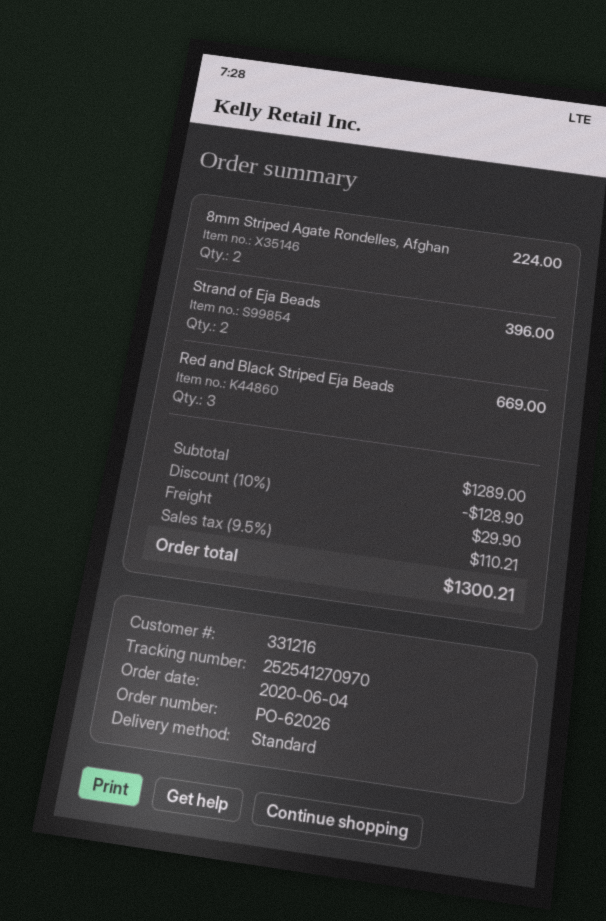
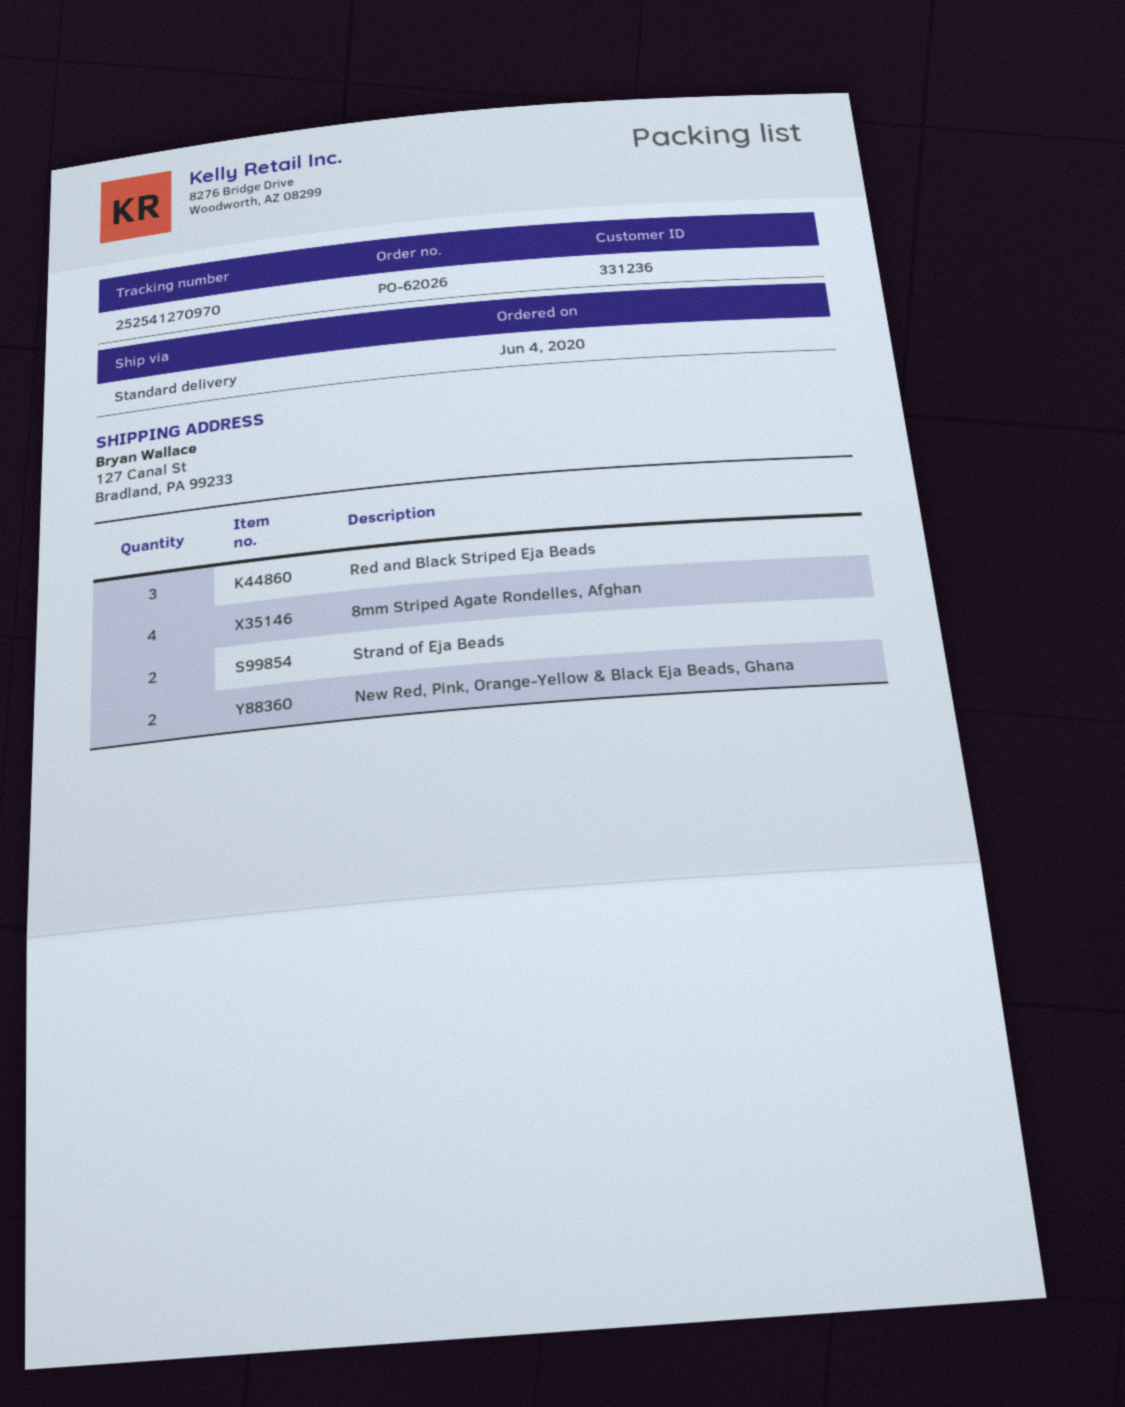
customer number: 331216 -> 331236
8mm Striped Agate Rondelles, Afghan: 2 -> 4
New Red, Pink, Orange-Yellow & Black Eja Beads, Ghana: none -> 2

